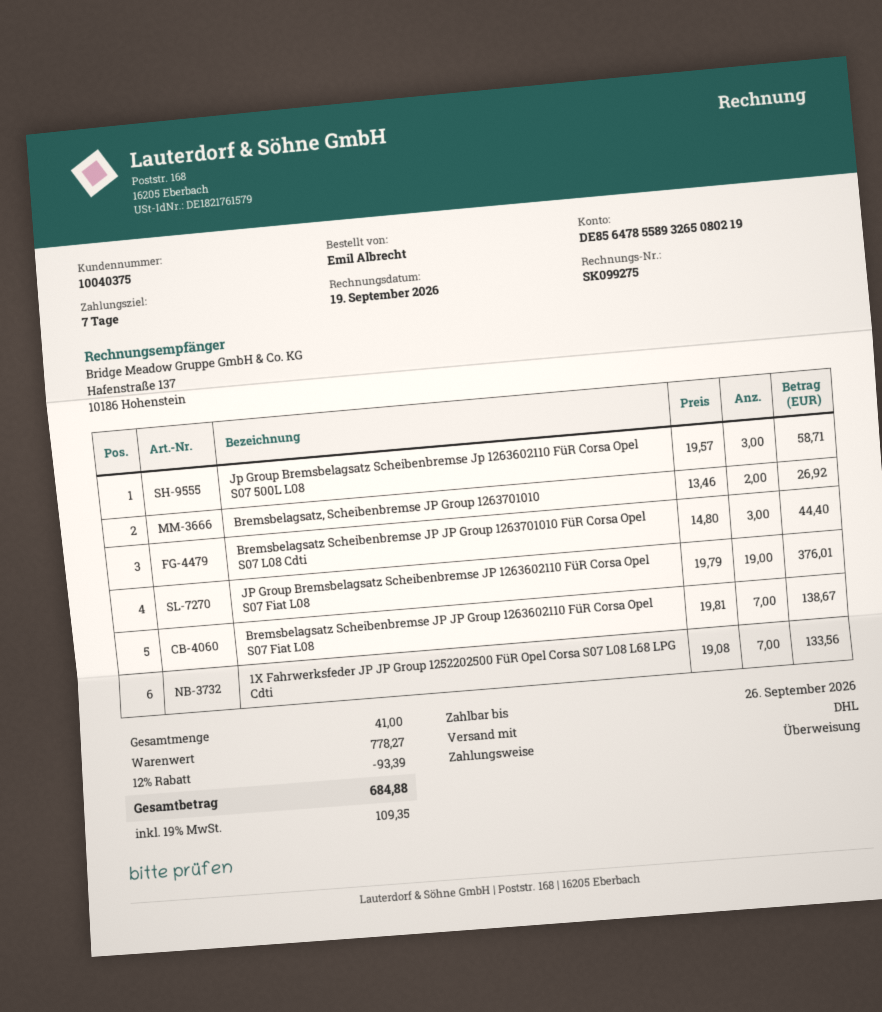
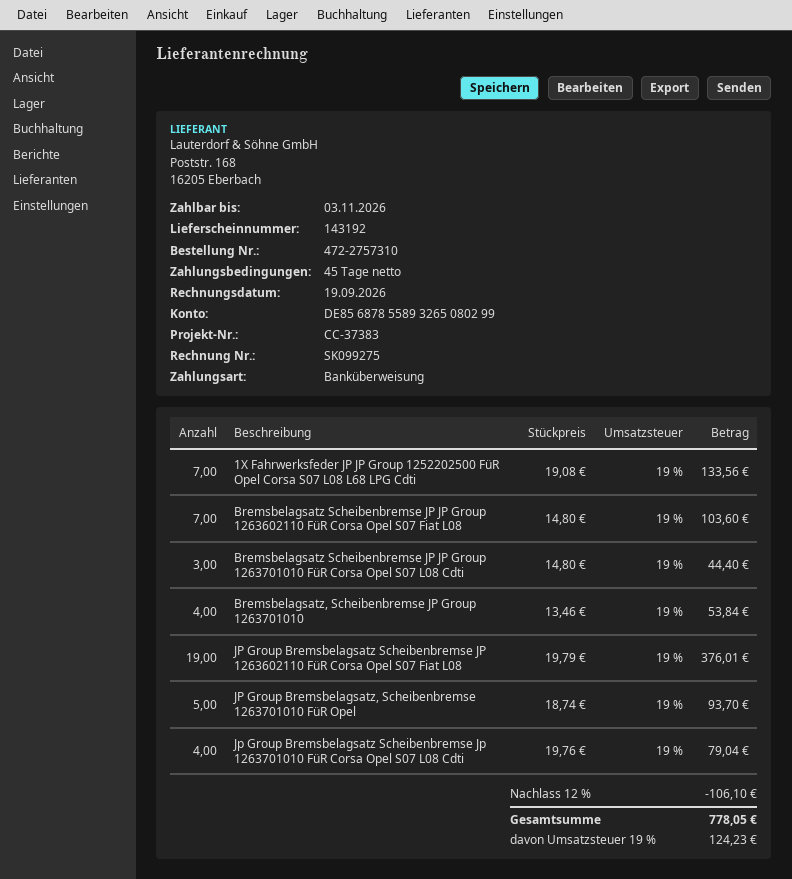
payment terms: 7 days -> 45 days
due date: 2026-09-26 -> 2026-11-03
bank account: DE85647855893265080219 -> DE85687855893265080299
Jp Group Bremsbelagsatz Scheibenbremse Jp 1263602110 FüR Corsa Opel S07 500L L08: 3 x 19.57 = 58.71 -> none
Bremsbelagsatz, Scheibenbremse JP Group 1263701010: 2 x 13.46 = 26.92 -> 4 x 13.46 = 53.84
Bremsbelagsatz Scheibenbremse JP JP Group 1263602110 FüR Corsa Opel S07 Fiat L08: 7 x 19.81 = 138.67 -> 7 x 14.80 = 103.60
JP Group Bremsbelagsatz, Scheibenbremse 1263701010 FüR Opel: none -> 5 x 18.74 = 93.70
Jp Group Bremsbelagsatz Scheibenbremse Jp 1263701010 FüR Corsa Opel S07 L08 Cdti: none -> 4 x 19.76 = 79.04
discount: 12% = 93.39 -> 12% = 106.10
tax: 19% = 109.35 -> 19% = 124.23
total: 684.88 -> 778.05

